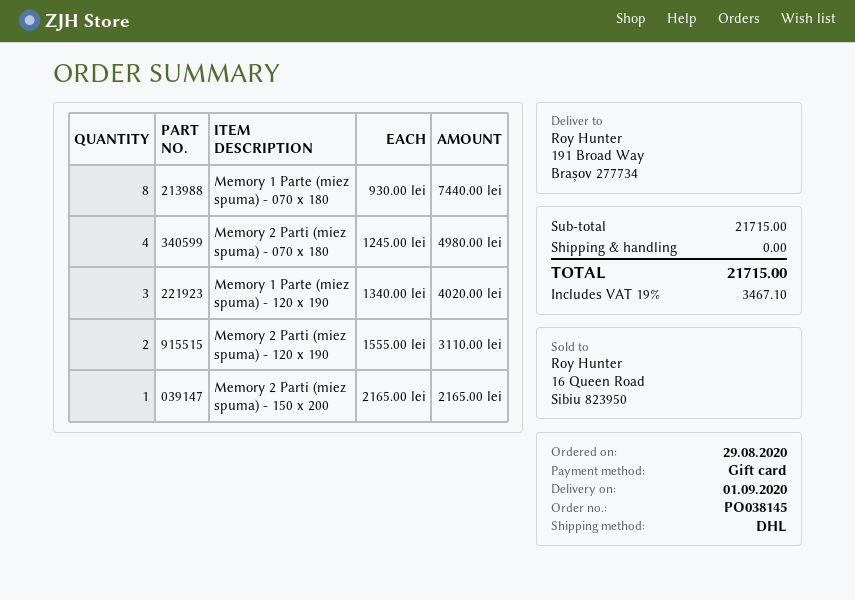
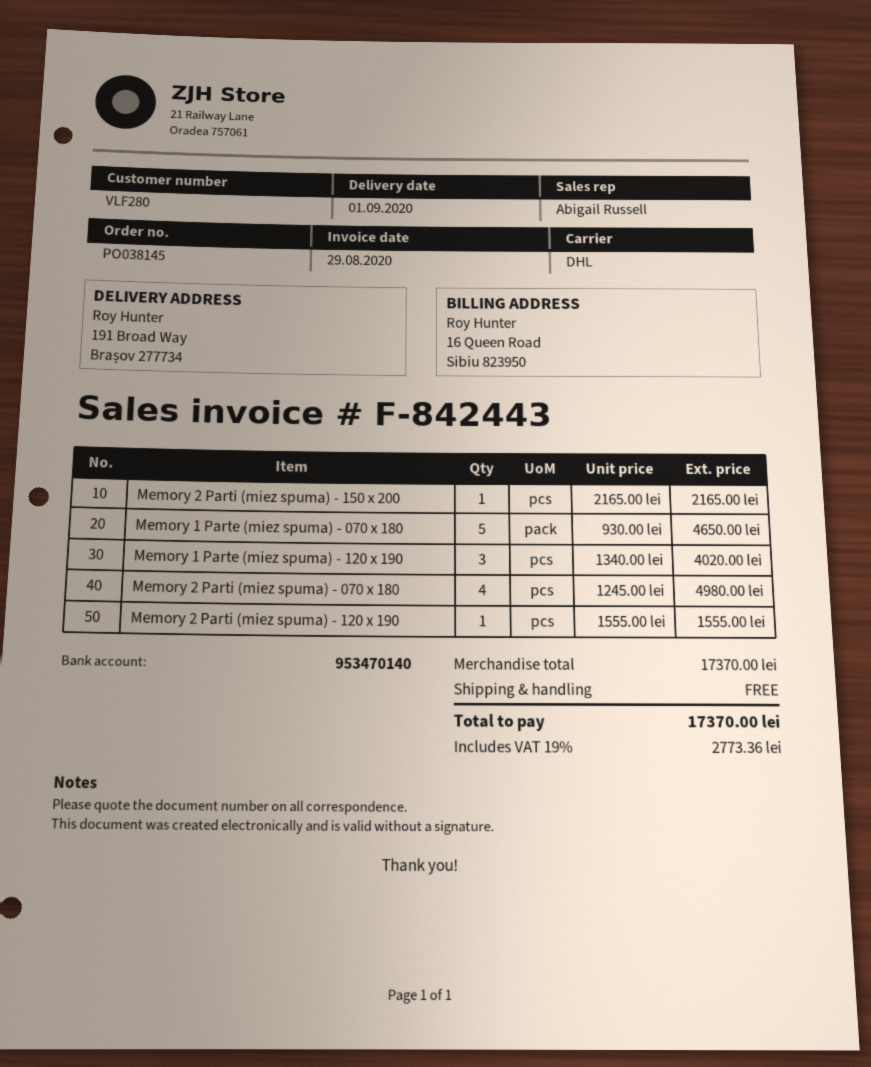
Memory 1 Parte (miez spuma) - 070 x 180: 8 x 930.00 = 7440.00 -> 5 x 930.00 = 4650.00
Memory 2 Parti (miez spuma) - 120 x 190: 2 x 1555.00 = 3110.00 -> 1 x 1555.00 = 1555.00
subtotal: 21715.00 -> 17370.00
tax: 19% = 3467.10 -> 19% = 2773.36
total: 21715.00 -> 17370.00

